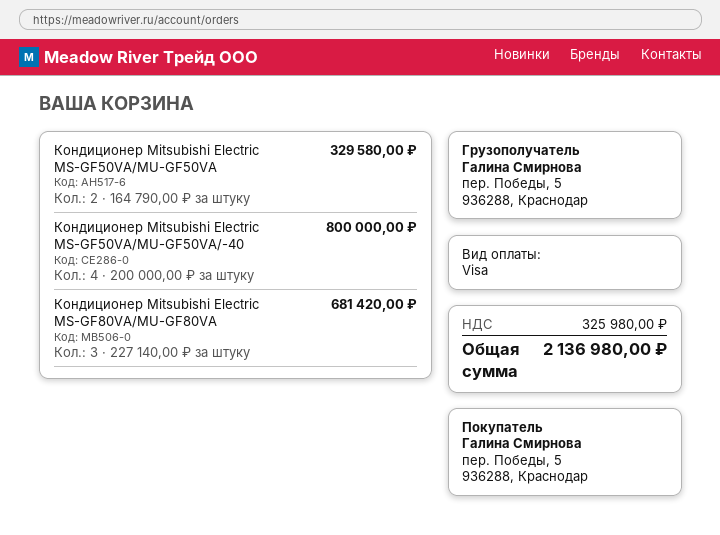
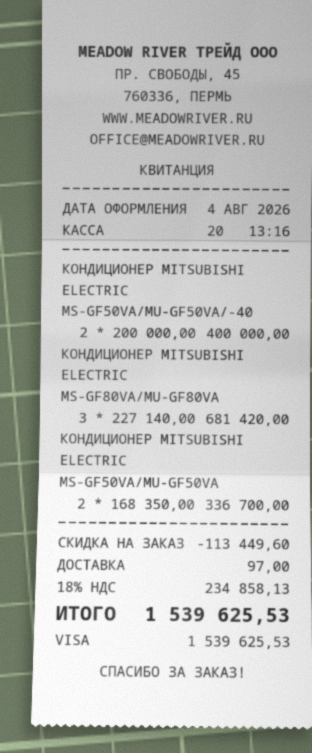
Кондиционер Mitsubishi Electric MS-GF50VA/MU-GF50VA: 2 x 164790.00 = 329580.00 -> 2 x 168350.00 = 336700.00
Кондиционер Mitsubishi Electric MS-GF50VA/MU-GF50VA/-40: 4 x 200000.00 = 800000.00 -> 2 x 200000.00 = 400000.00
discount: none -> 113449.60
shipping: none -> 97.00
tax: 325980.00 -> 234858.13
total: 2136980.00 -> 1539625.53

